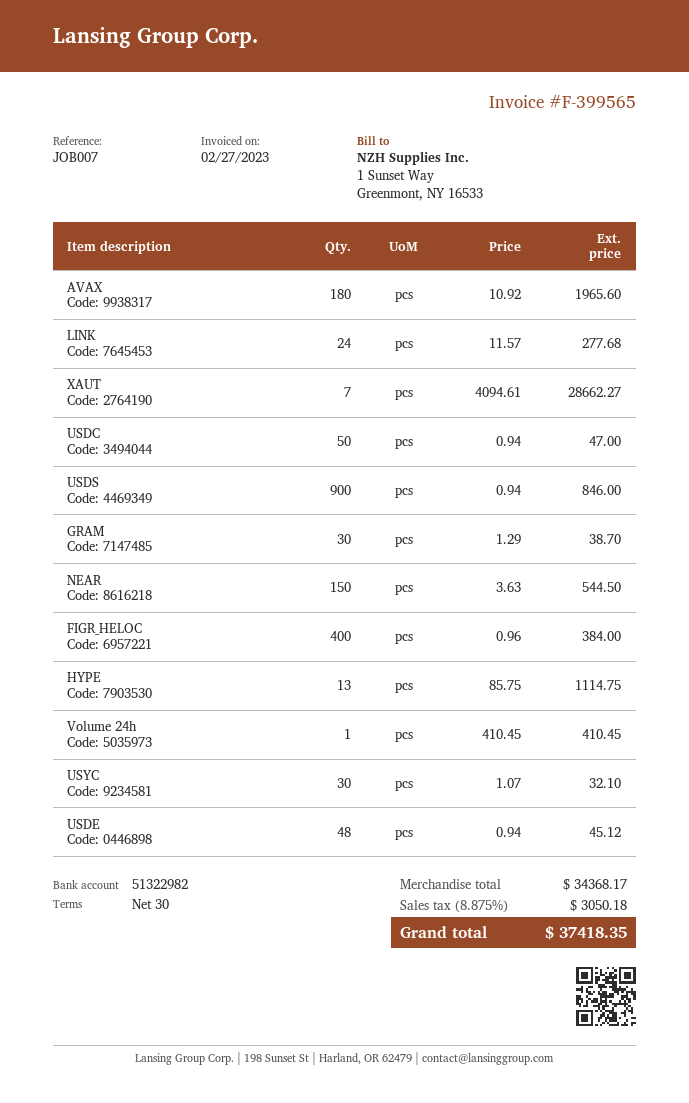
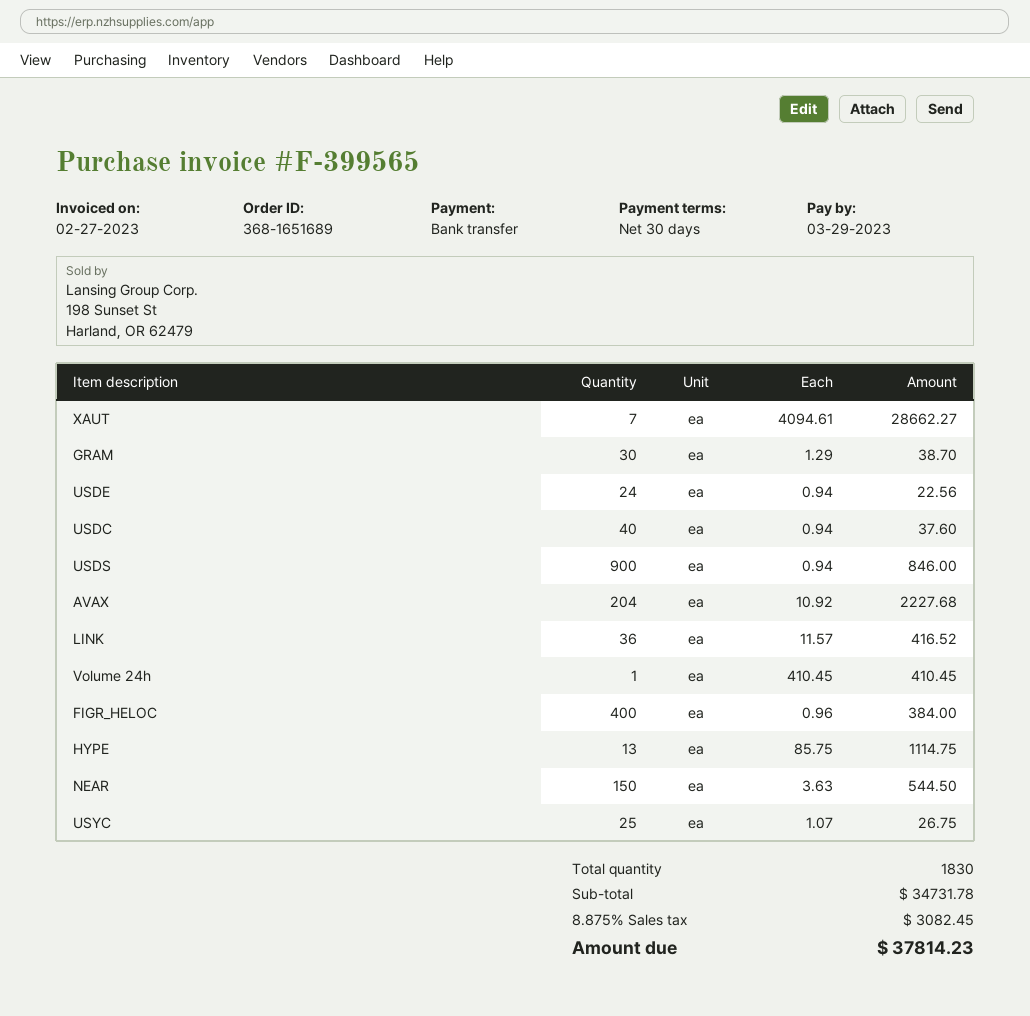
AVAX: 180 x 10.92 = 1965.60 -> 204 x 10.92 = 2227.68
LINK: 24 x 11.57 = 277.68 -> 36 x 11.57 = 416.52
USDC: 50 x 0.94 = 47.00 -> 40 x 0.94 = 37.60
USYC: 30 x 1.07 = 32.10 -> 25 x 1.07 = 26.75
USDE: 48 x 0.94 = 45.12 -> 24 x 0.94 = 22.56
subtotal: 34368.17 -> 34731.78
tax: 8.875% = 3050.18 -> 8.875% = 3082.45
total: 37418.35 -> 37814.23

